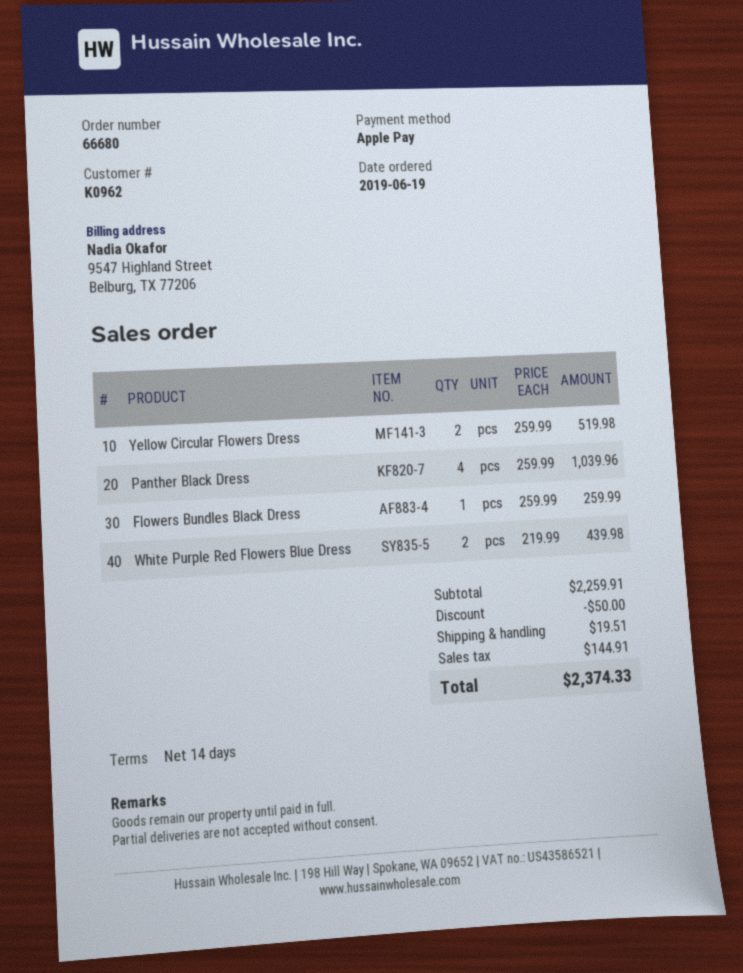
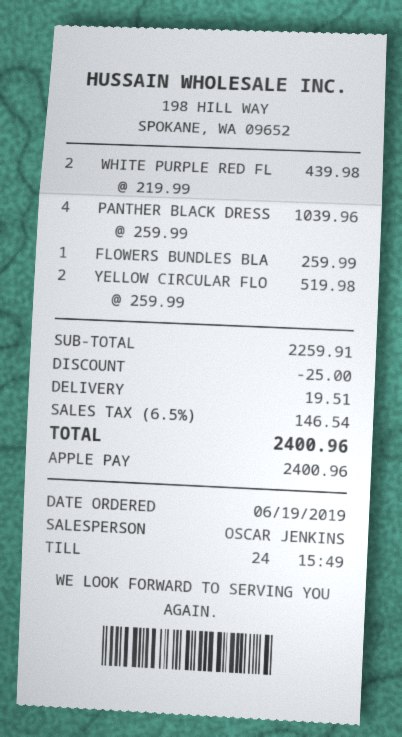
discount: 50.00 -> 25.00
tax: 144.91 -> 146.54
total: 2374.33 -> 2400.96

